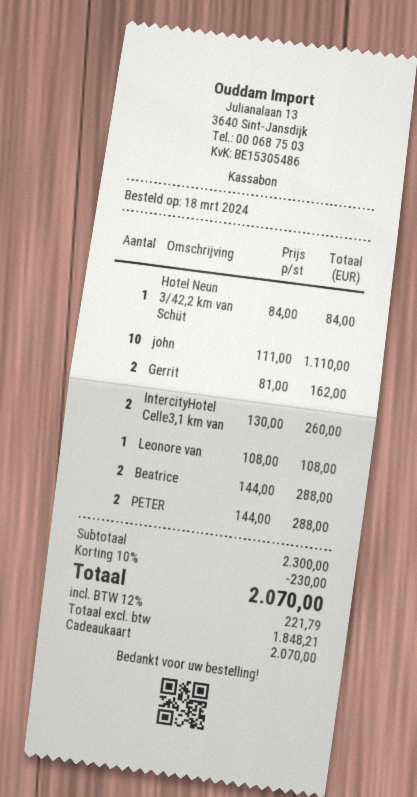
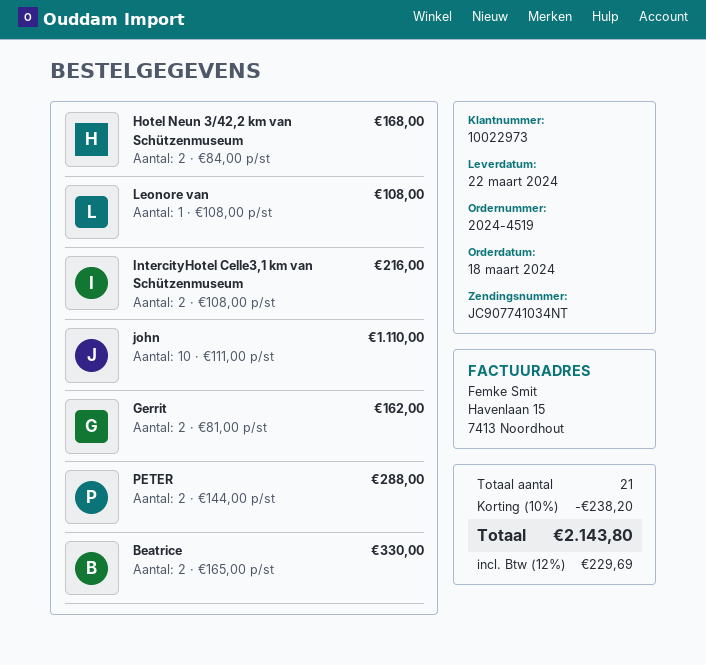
Hotel Neun 3/42,2 km van Schüt: 1 x 84.00 = 84.00 -> 2 x 84.00 = 168.00
IntercityHotel Celle3,1 km van: 2 x 130.00 = 260.00 -> 2 x 108.00 = 216.00
Beatrice: 2 x 144.00 = 288.00 -> 2 x 165.00 = 330.00
discount: 10% = 230.00 -> 10% = 238.20
tax: 12% = 221.79 -> 12% = 229.69
total: 2070.00 -> 2143.80

